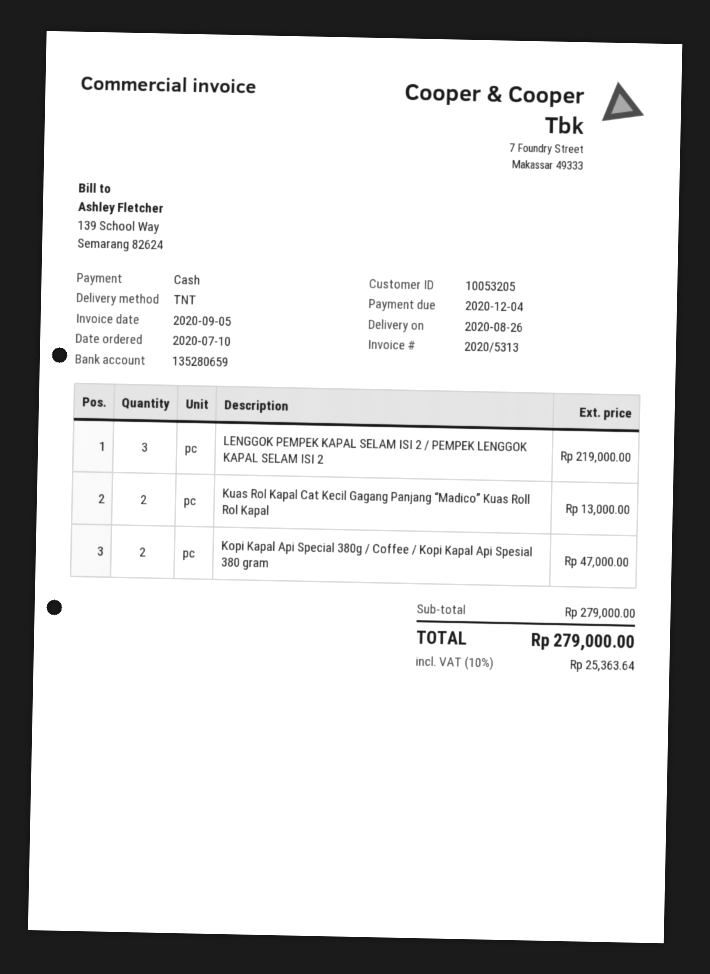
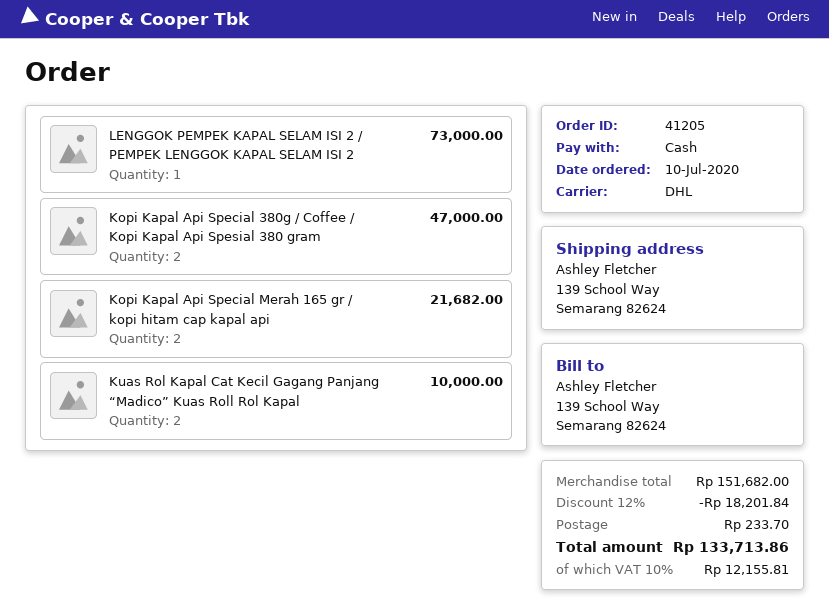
shipping method: TNT -> DHL
LENGGOK PEMPEK KAPAL SELAM ISI 2 / PEMPEK LENGGOK KAPAL SELAM ISI 2: 3 for 219000.00 -> 1 for 73000.00
Kuas Rol Kapal Cat Kecil Gagang Panjang “Madico” Kuas Roll Rol Kapal: 2 for 13000.00 -> 2 for 10000.00
Kopi Kapal Api Special Merah 165 gr / kopi hitam cap kapal api: none -> 2 for 21682.00
subtotal: 279000.00 -> 151682.00
discount: none -> 12% = 18201.84
shipping: none -> 233.70
tax: 10% = 25363.64 -> 10% = 12155.81
total: 279000.00 -> 133713.86

